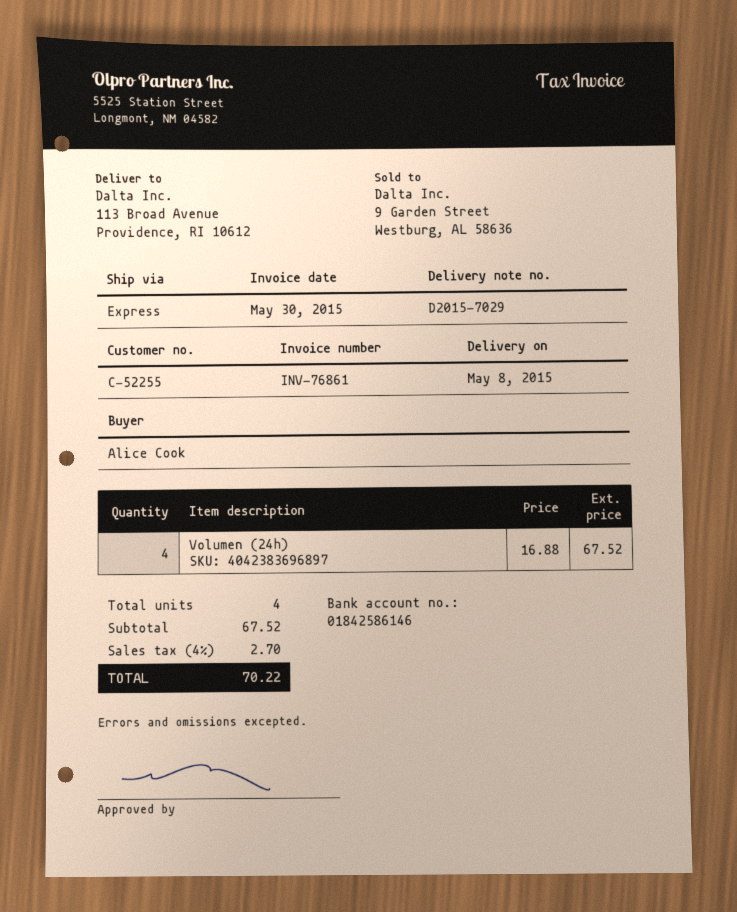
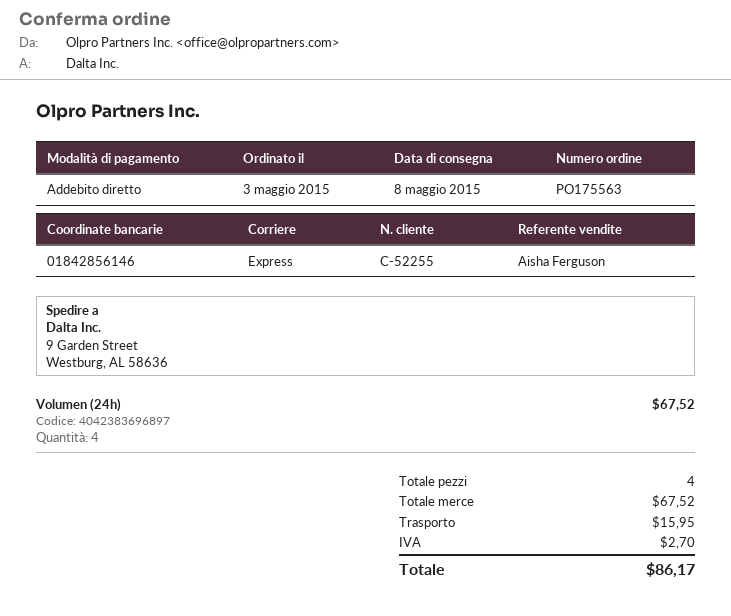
bank account: 01842586146 -> 01842856146
ship to: 113 Broad Avenue, Providence, RI 10612 -> 9 Garden Street, Westburg, AL 58636
shipping: none -> 15.95
total: 70.22 -> 86.17

